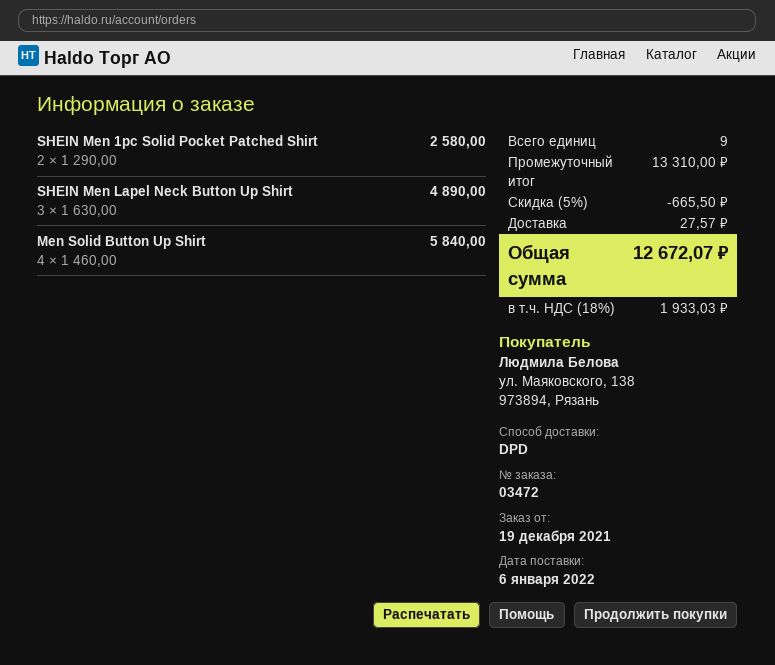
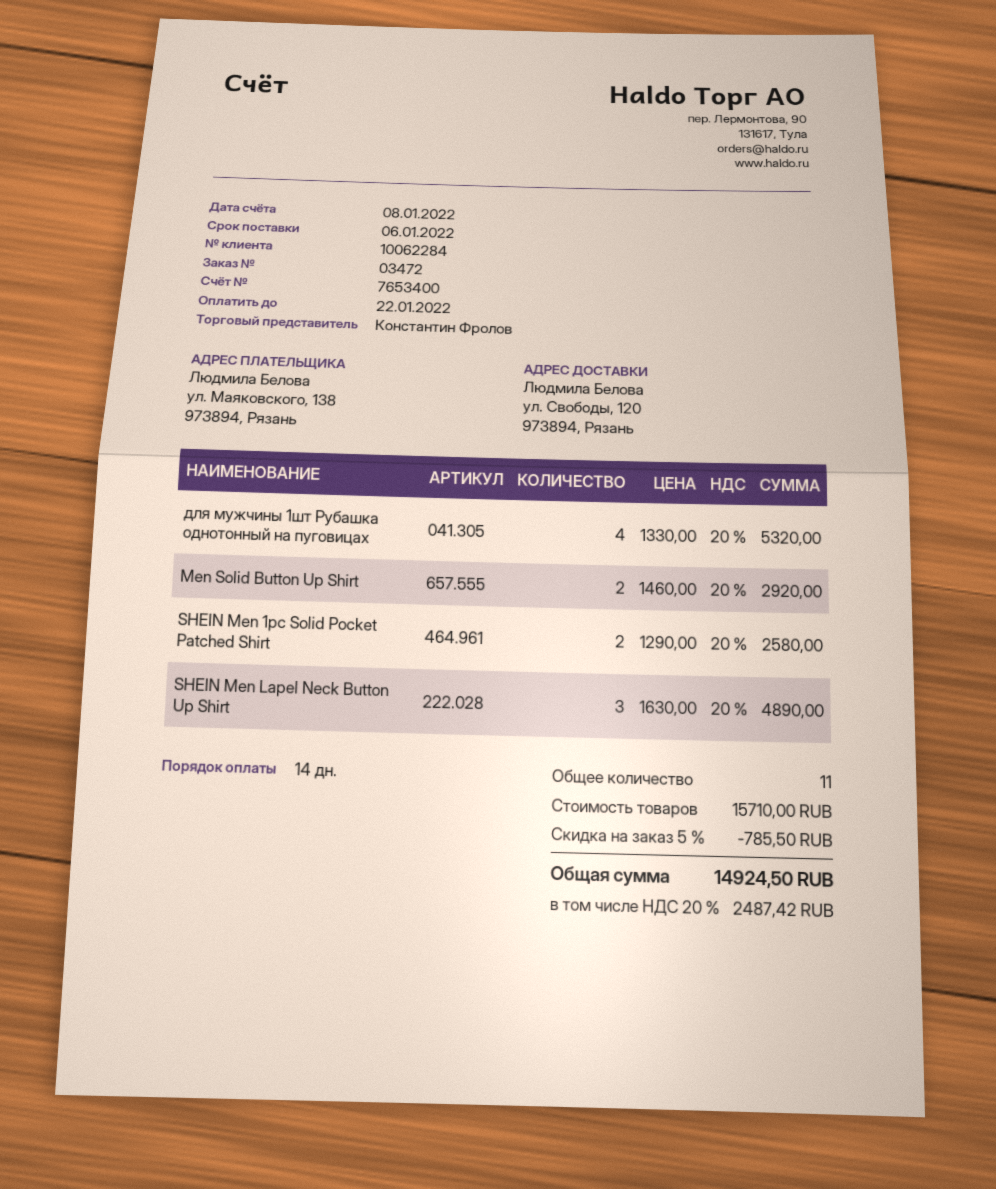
Men Solid Button Up Shirt: 4 x 1460.00 = 5840.00 -> 2 x 1460.00 = 2920.00
для мужчины 1шт Рубашка однотонный на пуговицах: none -> 4 x 1330.00 = 5320.00
total quantity: 9 -> 11
subtotal: 13310.00 -> 15710.00
discount: 5% = 665.50 -> 5% = 785.50
shipping: 27.57 -> none
tax: 18% = 1933.03 -> 20% = 2487.42
total: 12672.07 -> 14924.50

